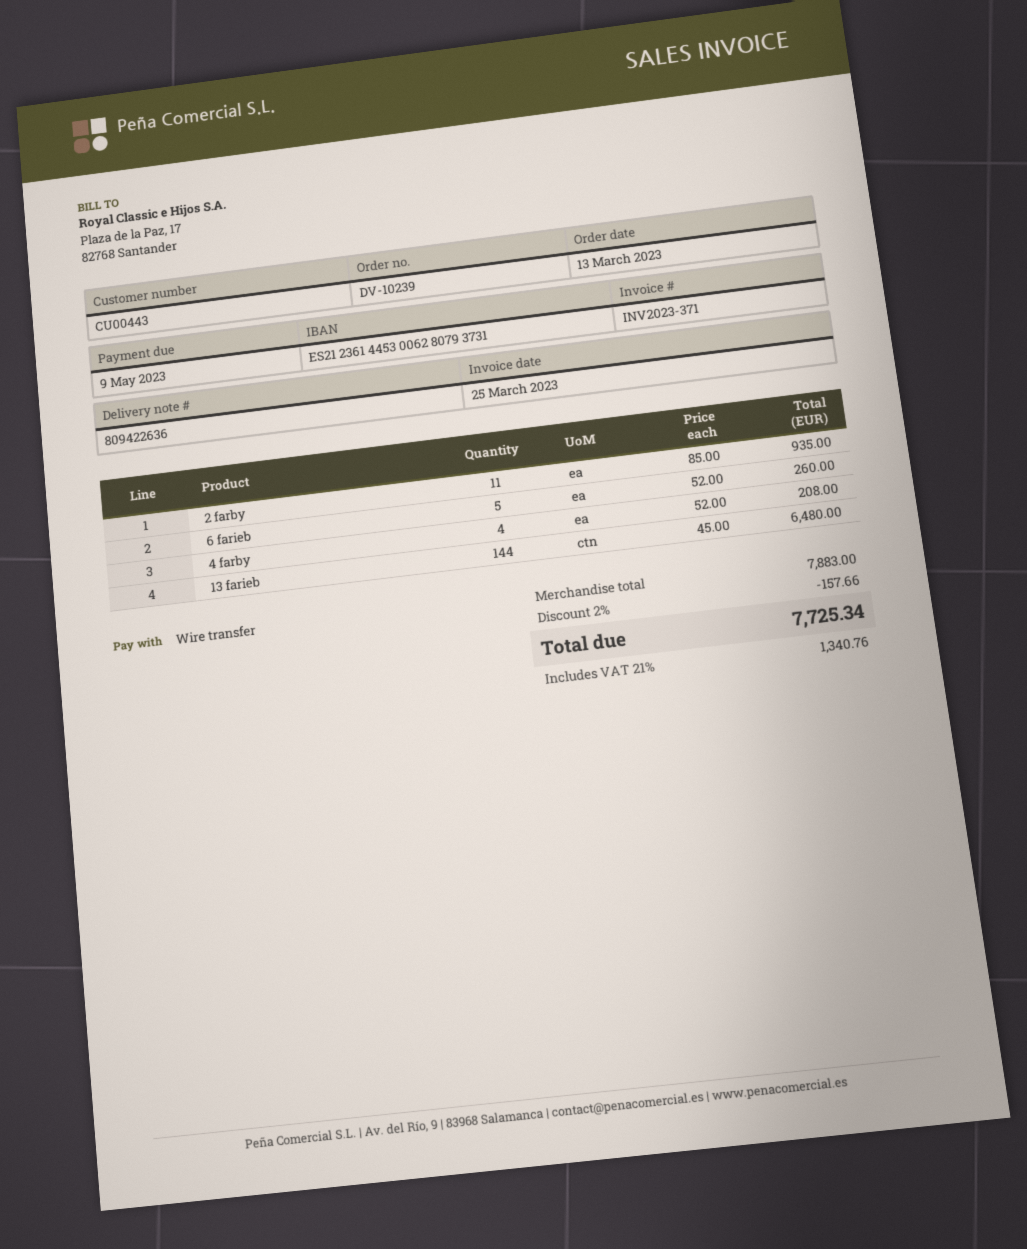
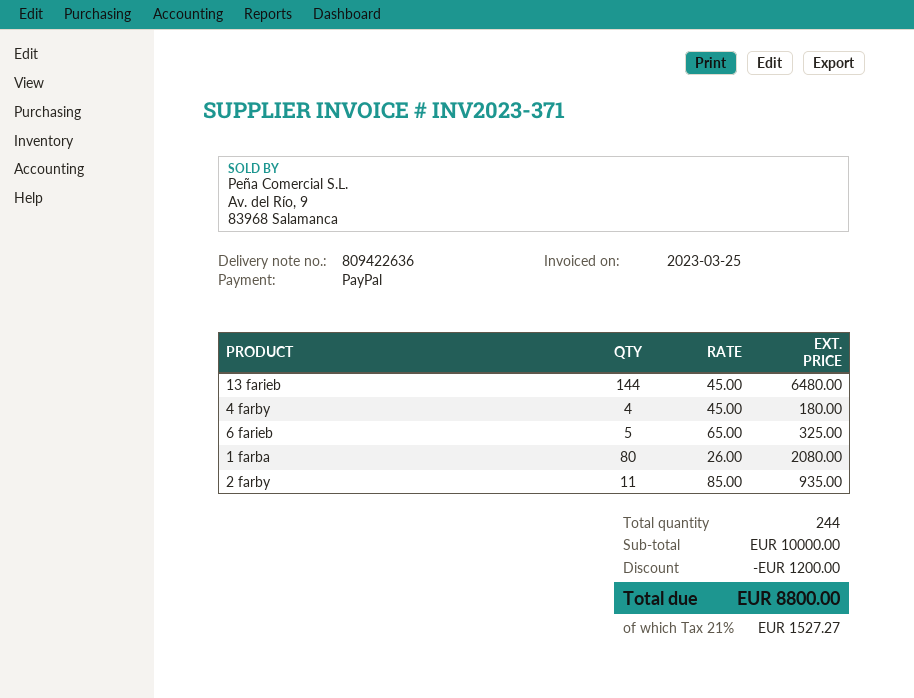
payment method: bank transfer -> PayPal
6 farieb: 5 x 52.00 = 260.00 -> 5 x 65.00 = 325.00
4 farby: 4 x 52.00 = 208.00 -> 4 x 45.00 = 180.00
1 farba: none -> 80 x 26.00 = 2080.00
subtotal: 7883.00 -> 10000.00
discount: 157.66 -> 1200.00
tax: 21% = 1340.76 -> 21% = 1527.27
total: 7725.34 -> 8800.00

